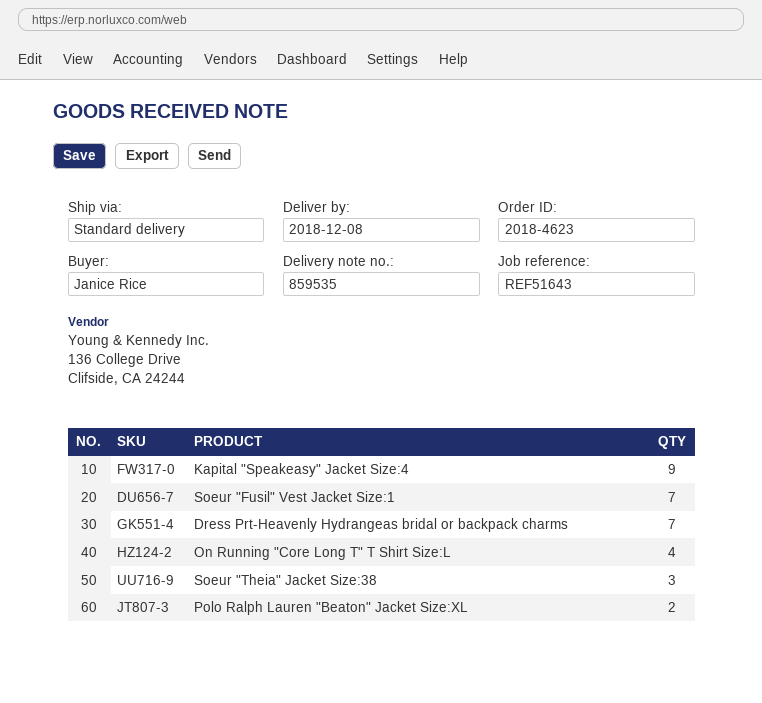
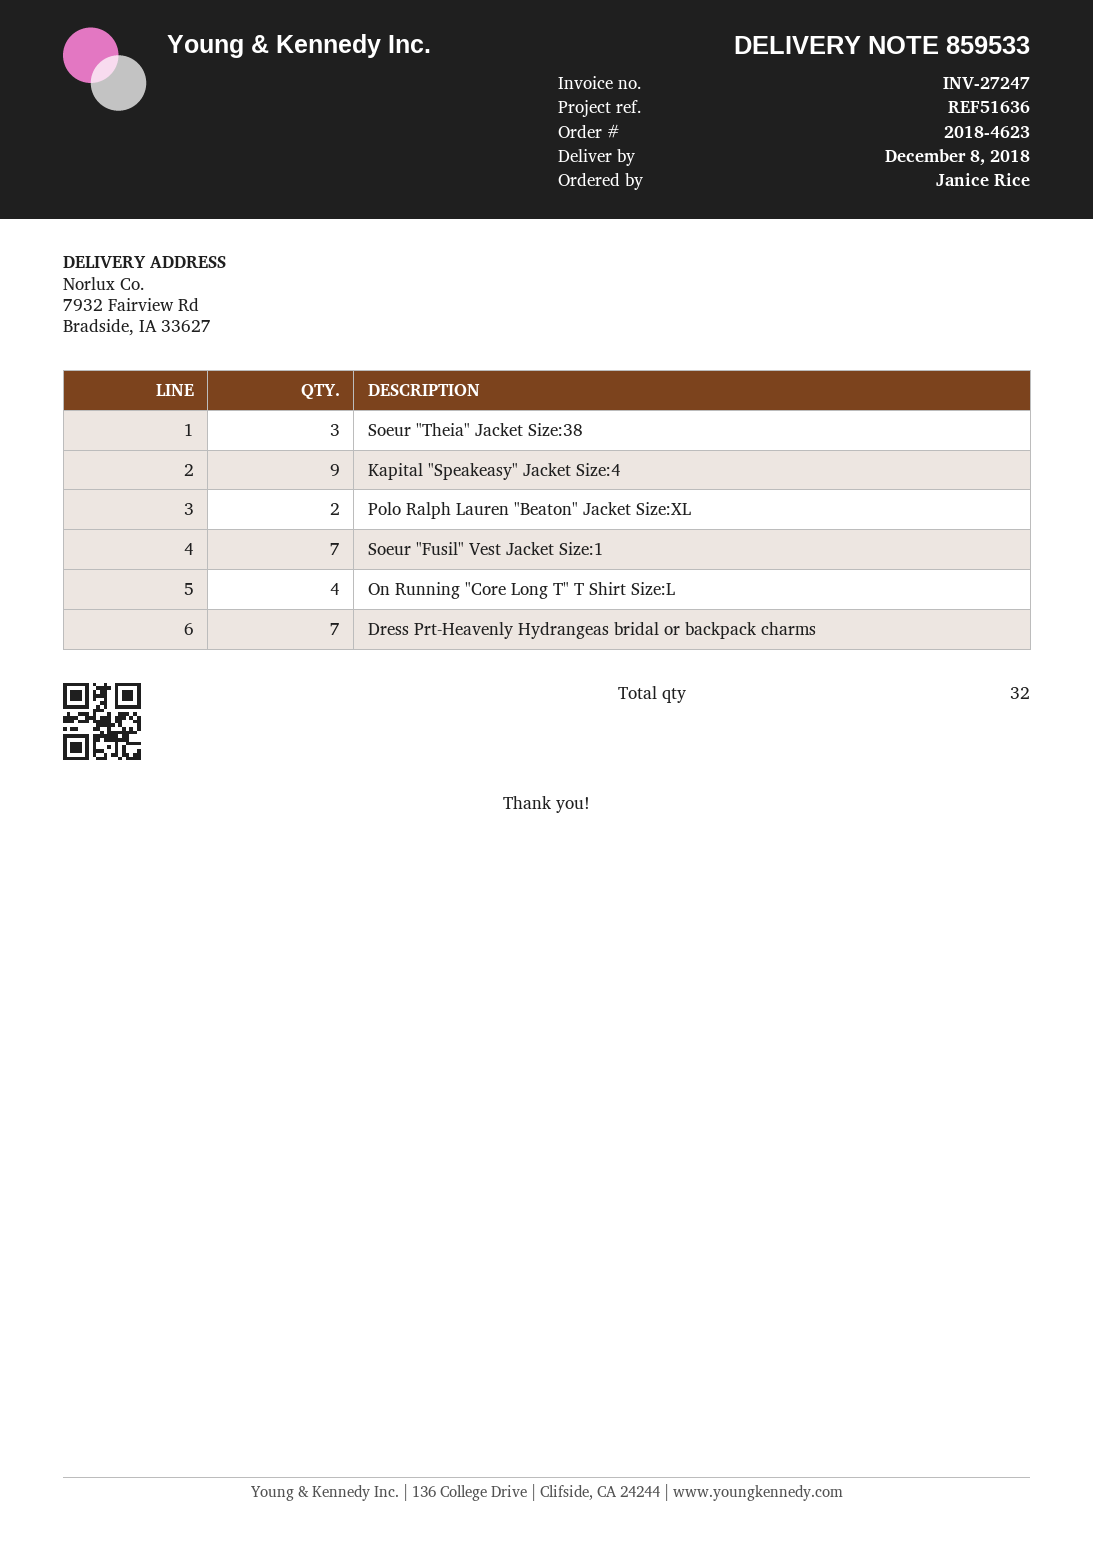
delivery note number: 859535 -> 859533
reference: REF51643 -> REF51636

